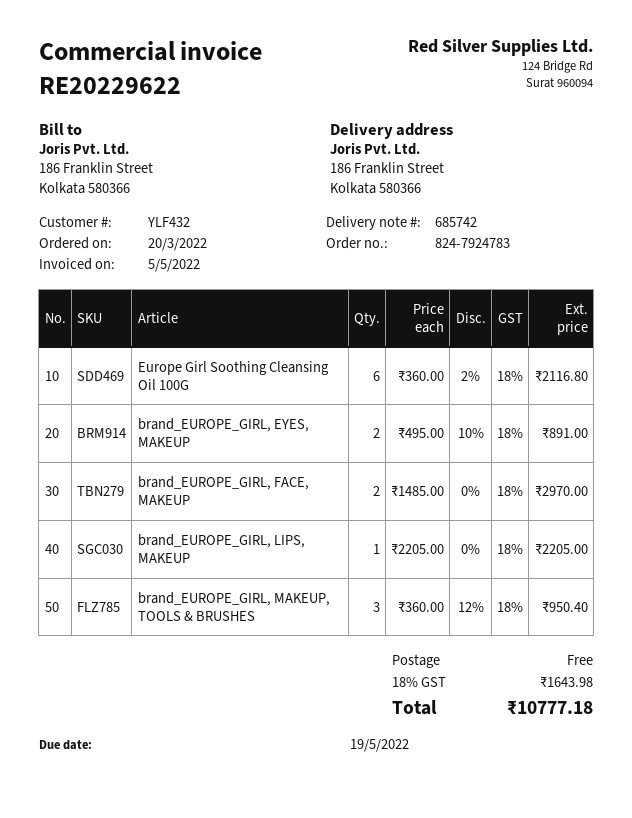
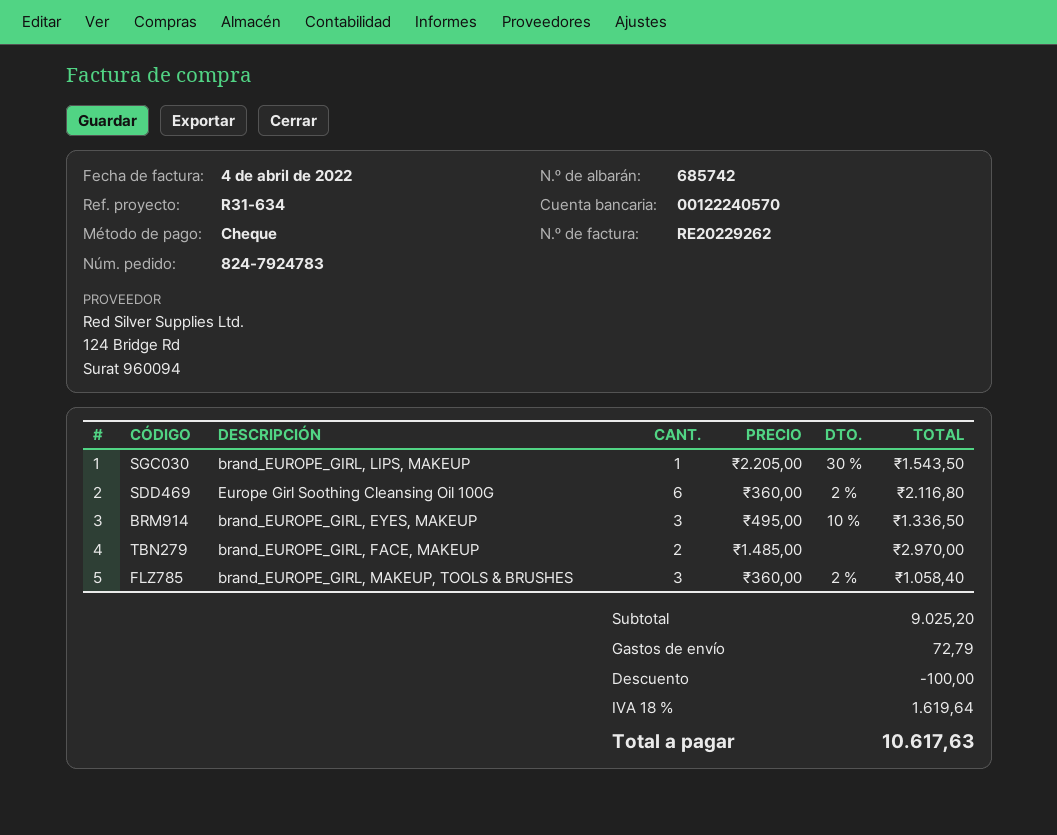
invoice number: RE20229622 -> RE20229262
invoice date: 2022-05-05 -> 2022-04-04
brand_EUROPE_GIRL, EYES, MAKEUP: 2 x 495.00 - 10% = 891.00 -> 3 x 495.00 - 10% = 1336.50
brand_EUROPE_GIRL, LIPS, MAKEUP: 1 x 2205.00 = 2205.00 -> 1 x 2205.00 - 30% = 1543.50
brand_EUROPE_GIRL, MAKEUP, TOOLS & BRUSHES: 3 x 360.00 - 12% = 950.40 -> 3 x 360.00 - 2% = 1058.40
discount: none -> 100.00
shipping: 0.00 -> 72.79
tax: 18% = 1643.98 -> 18% = 1619.64
total: 10777.18 -> 10617.63

